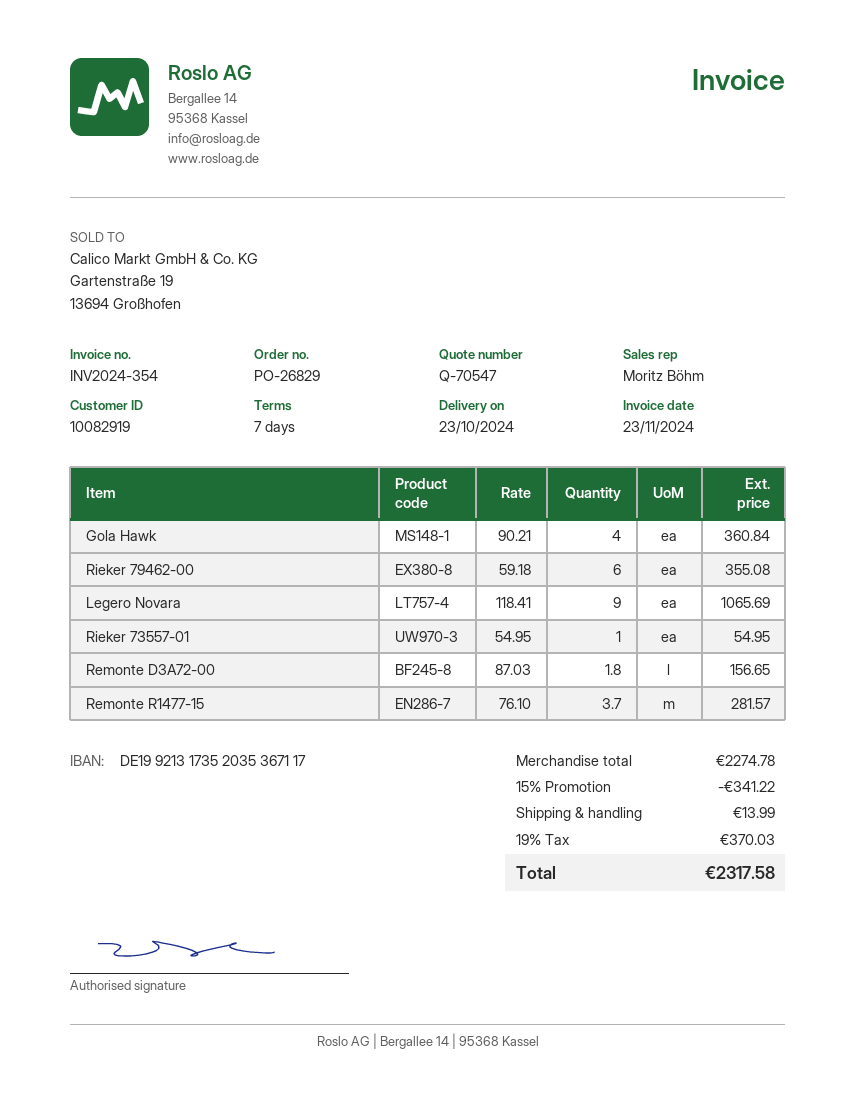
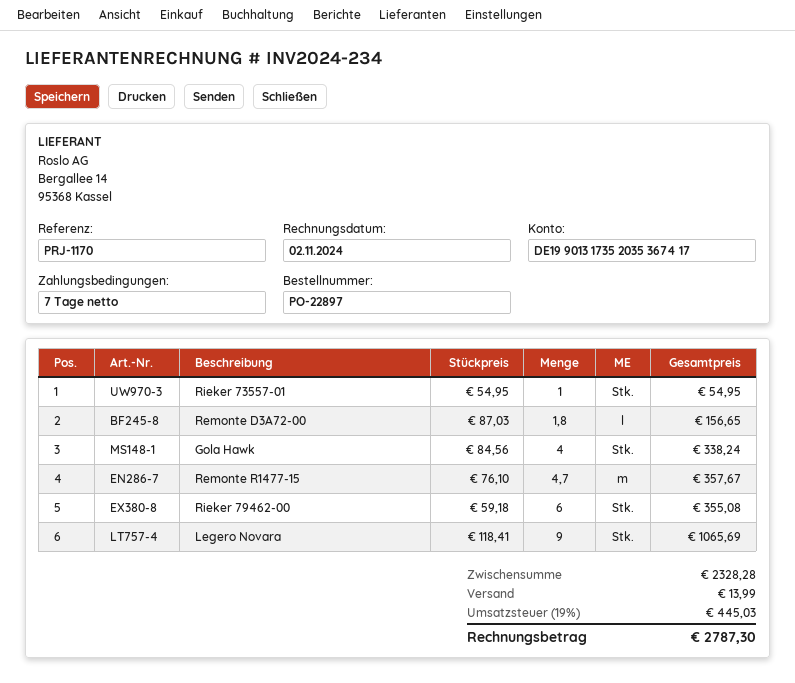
order number: PO-26829 -> PO-22897
invoice number: INV2024-354 -> INV2024-234
invoice date: 2024-11-23 -> 2024-11-02
bank account: DE19921317352035367117 -> DE19901317352035367417
Gola Hawk: 4 x 90.21 = 360.84 -> 4 x 84.56 = 338.24
Remonte R1477-15: 3.7 x 76.10 = 281.57 -> 4.7 x 76.10 = 357.67
subtotal: 2274.78 -> 2328.28
discount: 15% = 341.22 -> none
tax: 19% = 370.03 -> 19% = 445.03
total: 2317.58 -> 2787.30

